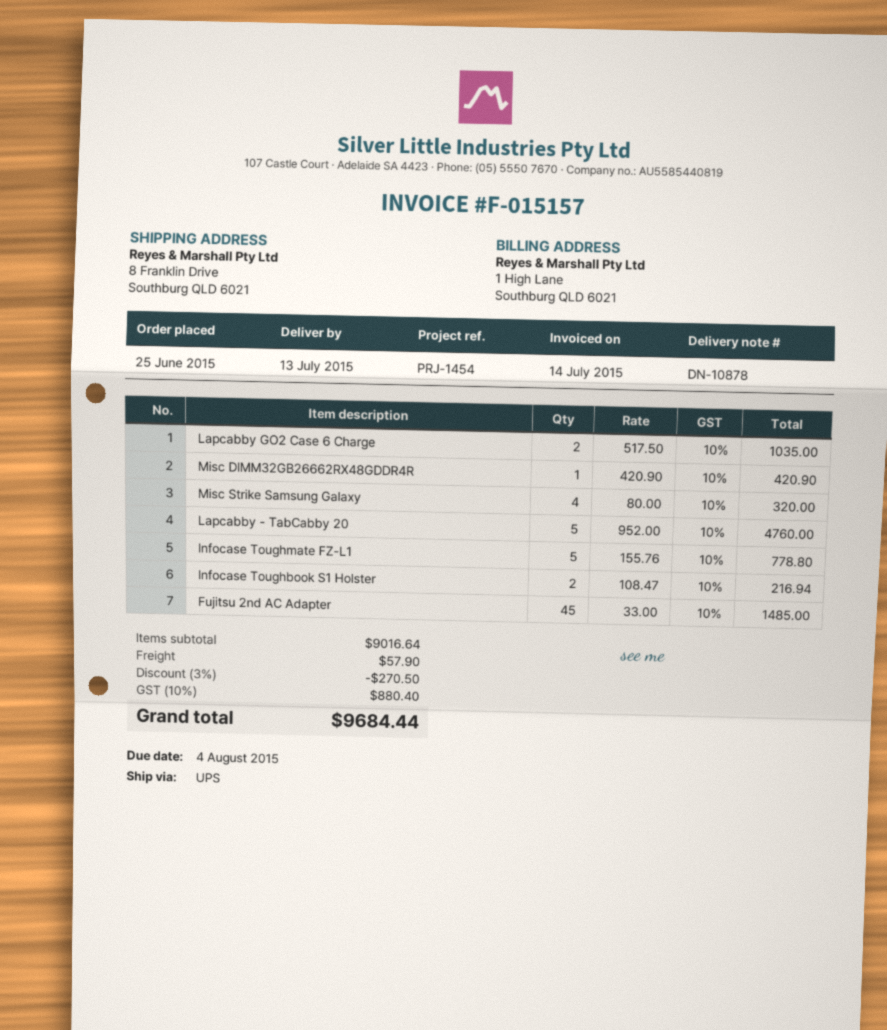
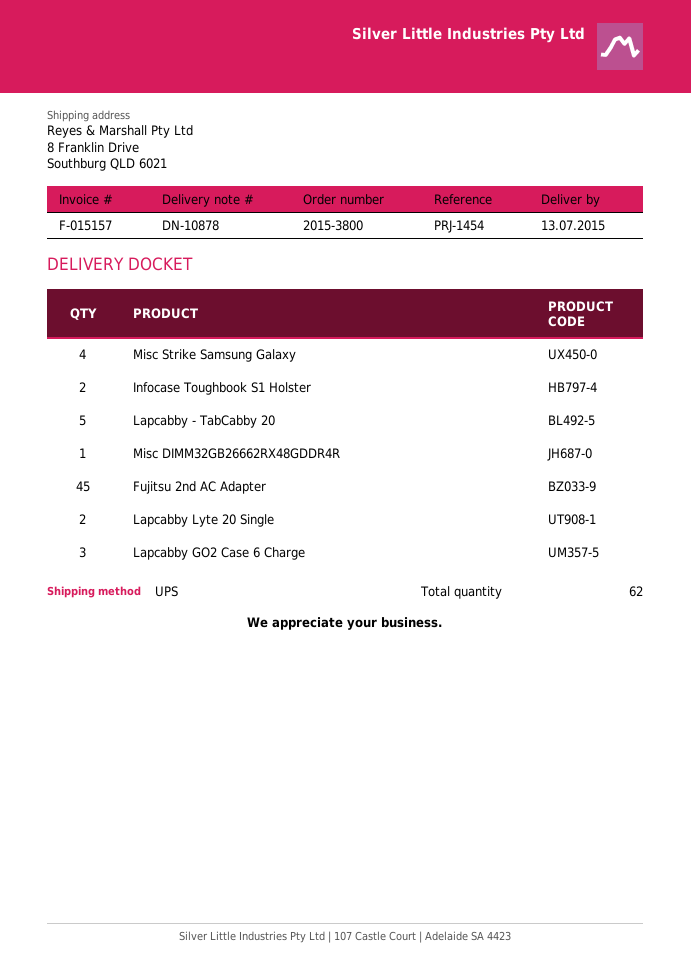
Lapcabby GO2 Case 6 Charge: 2 -> 3
Infocase Toughmate FZ-L1: 5 -> none
Lapcabby Lyte 20 Single: none -> 2

